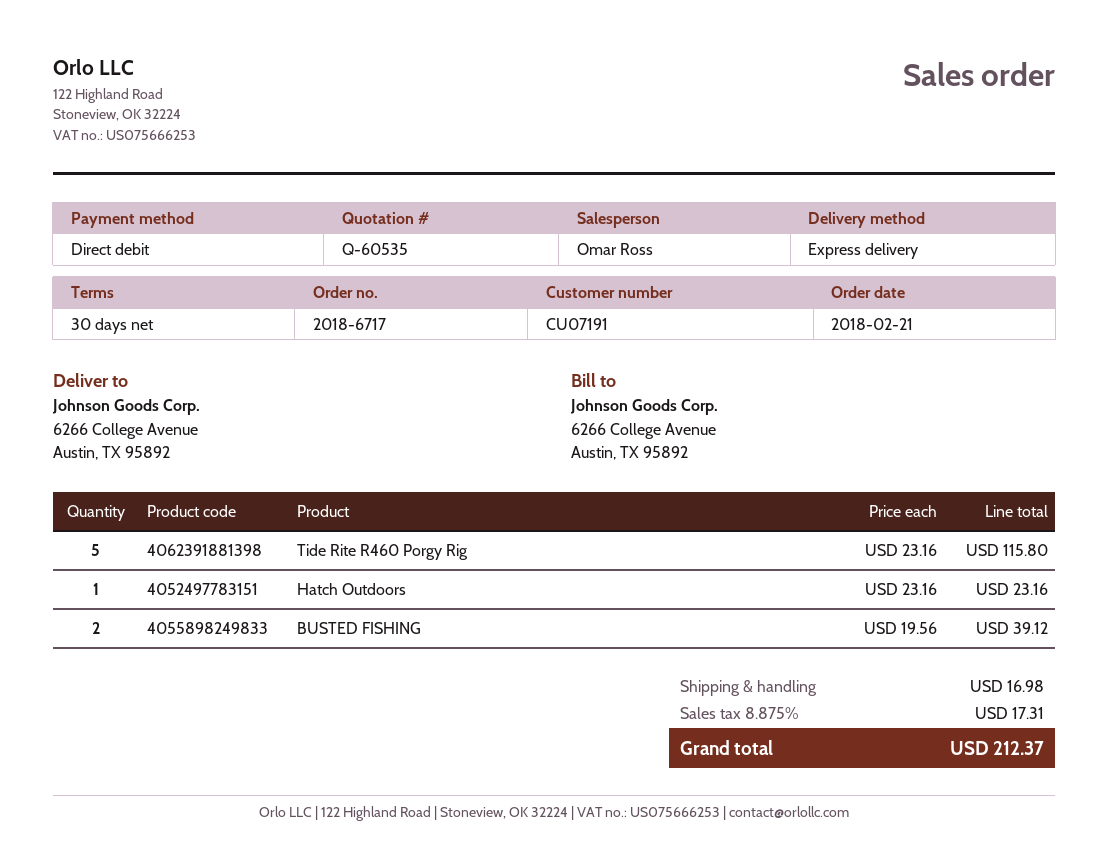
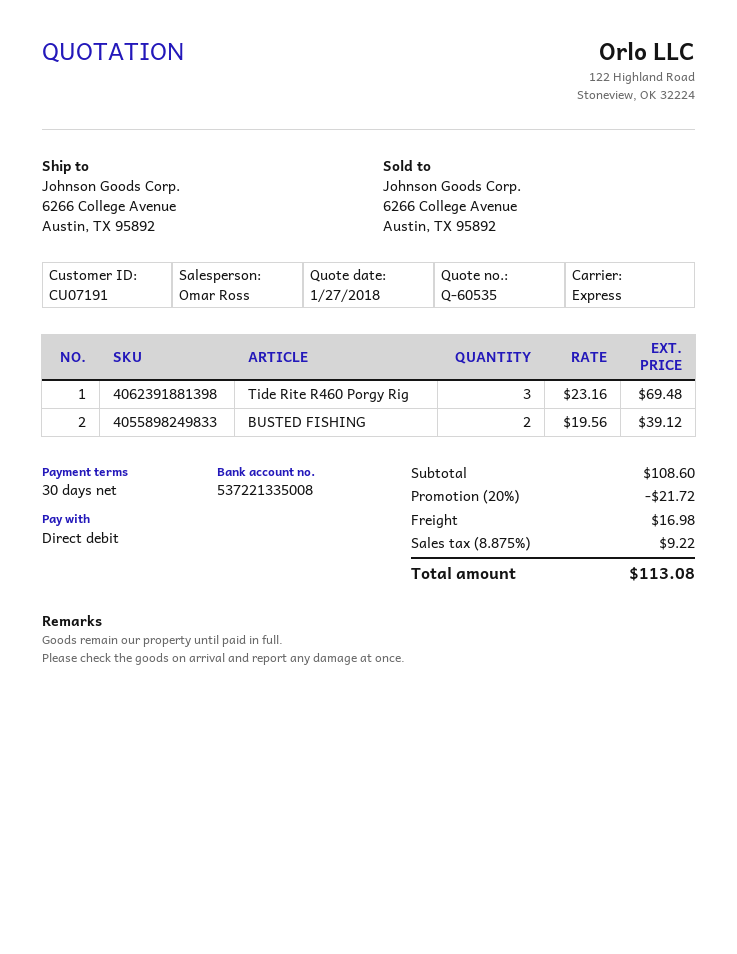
Tide Rite R460 Porgy Rig: 5 x 23.16 = 115.80 -> 3 x 23.16 = 69.48
Hatch Outdoors: 1 x 23.16 = 23.16 -> none
discount: none -> 20% = 21.72
tax: 8.875% = 17.31 -> 8.875% = 9.22
total: 212.37 -> 113.08

